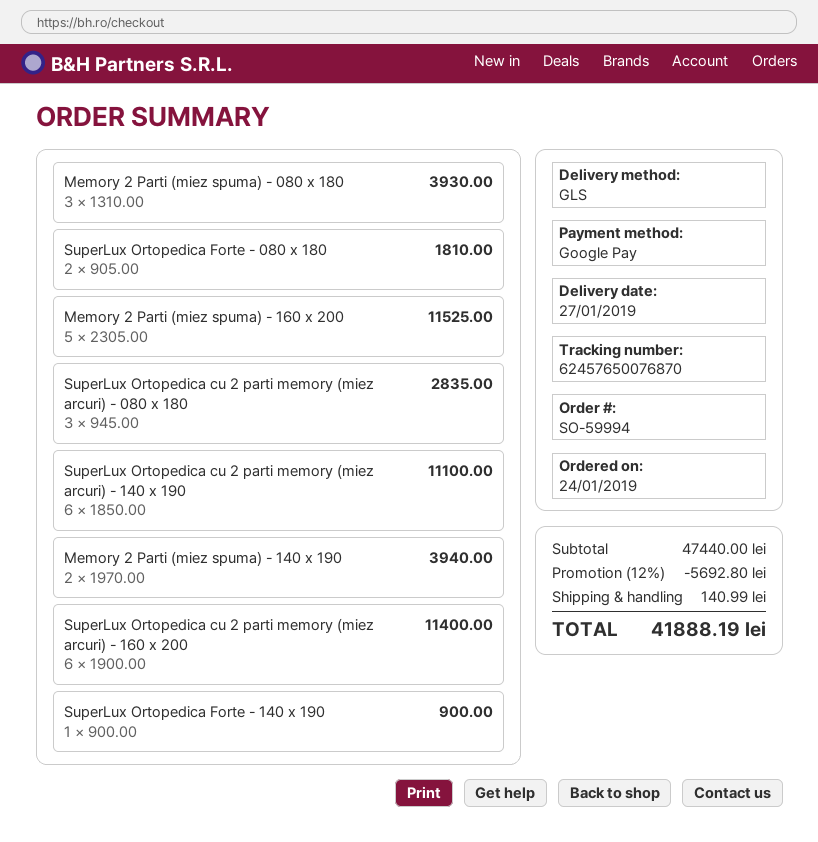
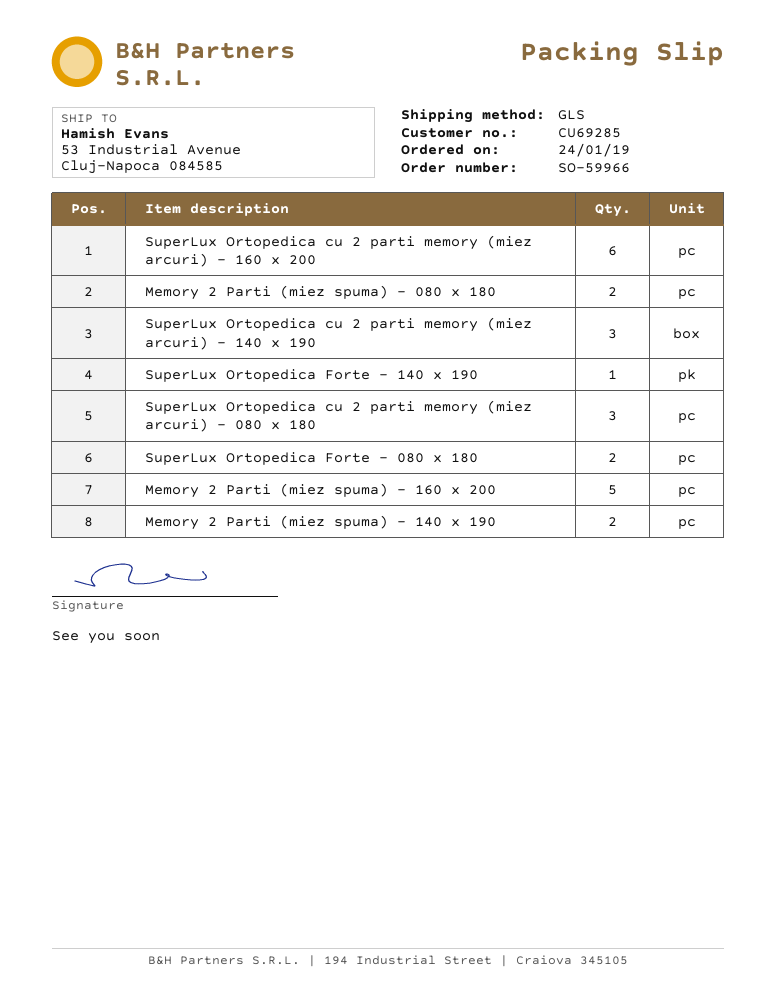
order number: SO-59994 -> SO-59966
Memory 2 Parti (miez spuma) - 080 x 180: 3 -> 2
SuperLux Ortopedica cu 2 parti memory (miez arcuri) - 140 x 190: 6 -> 3

